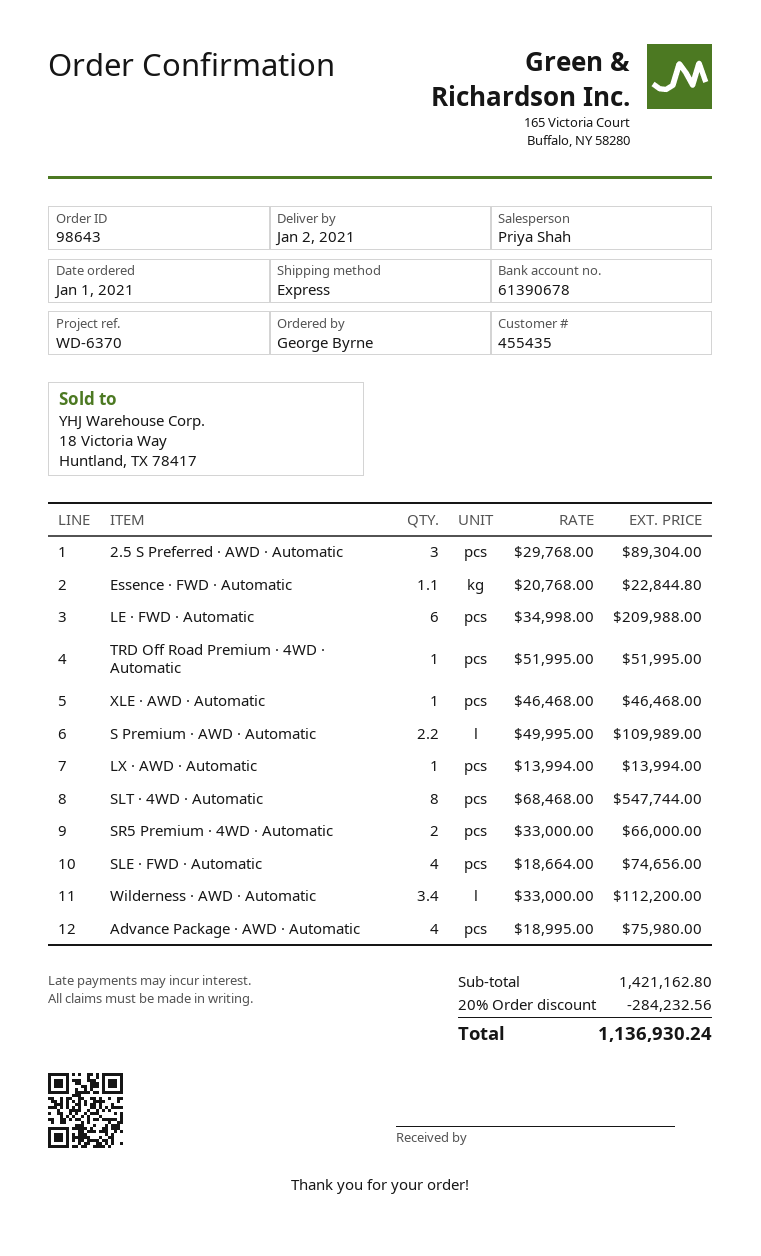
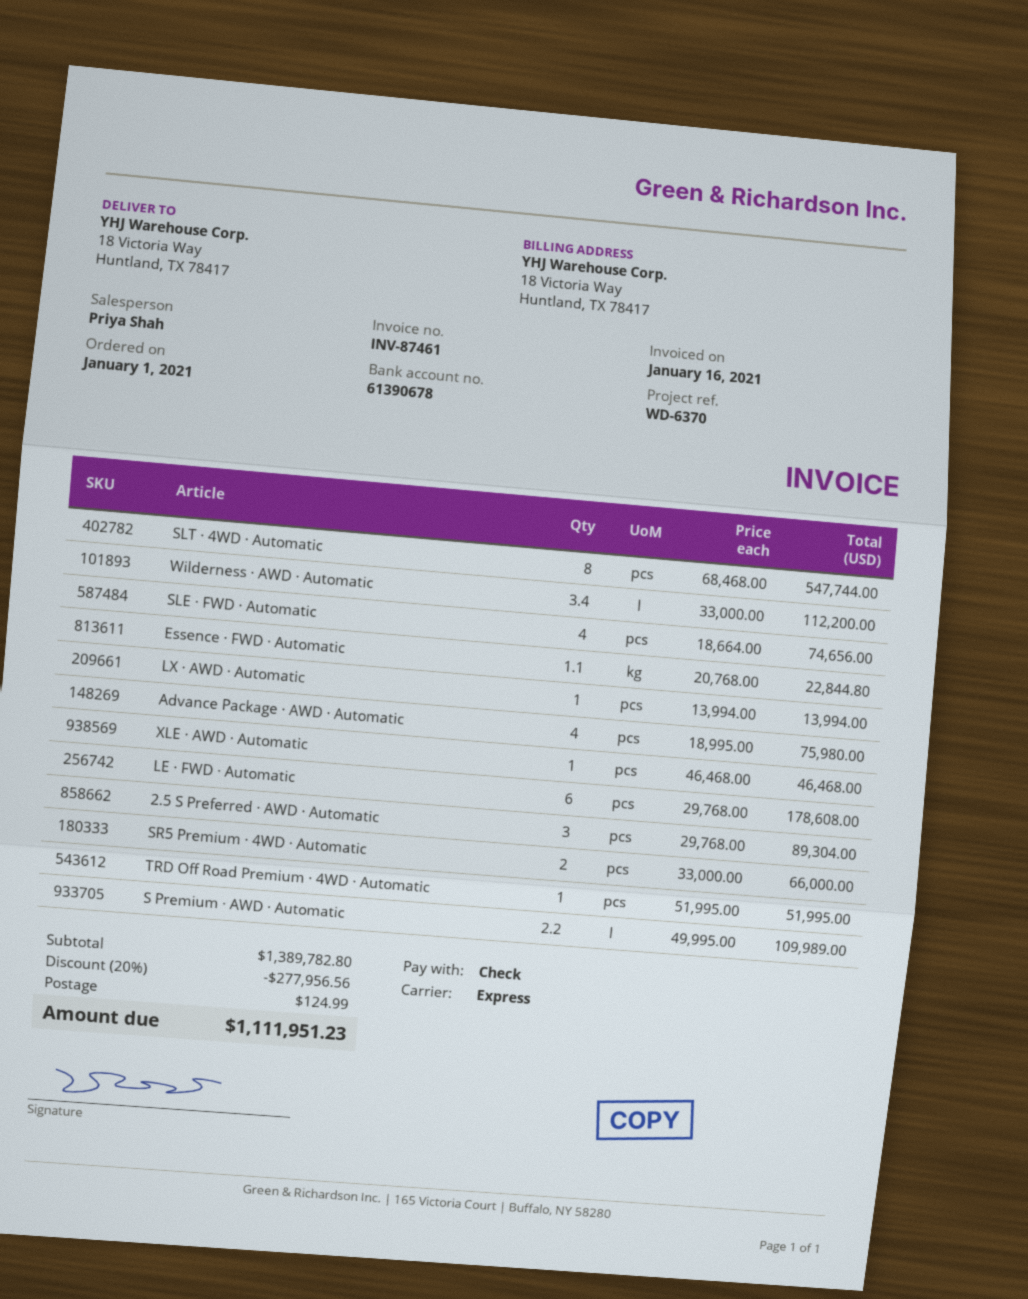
LE · FWD · Automatic: 6 x 34998.00 = 209988.00 -> 6 x 29768.00 = 178608.00
subtotal: 1421162.80 -> 1389782.80
discount: 20% = 284232.56 -> 20% = 277956.56
shipping: none -> 124.99
total: 1136930.24 -> 1111951.23

